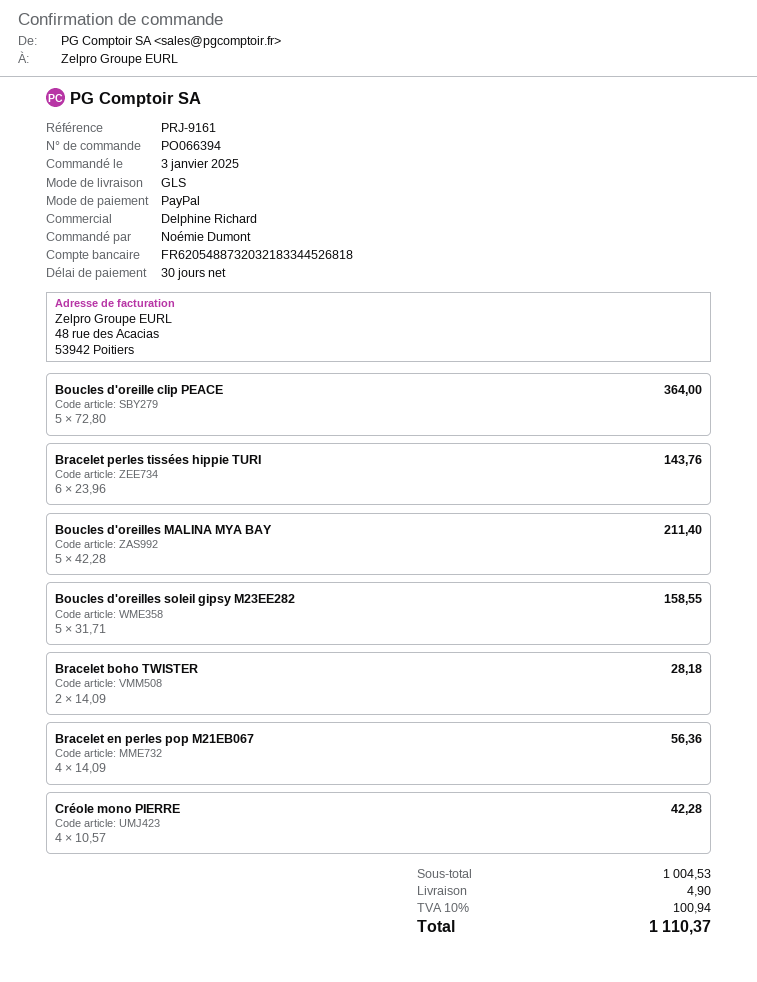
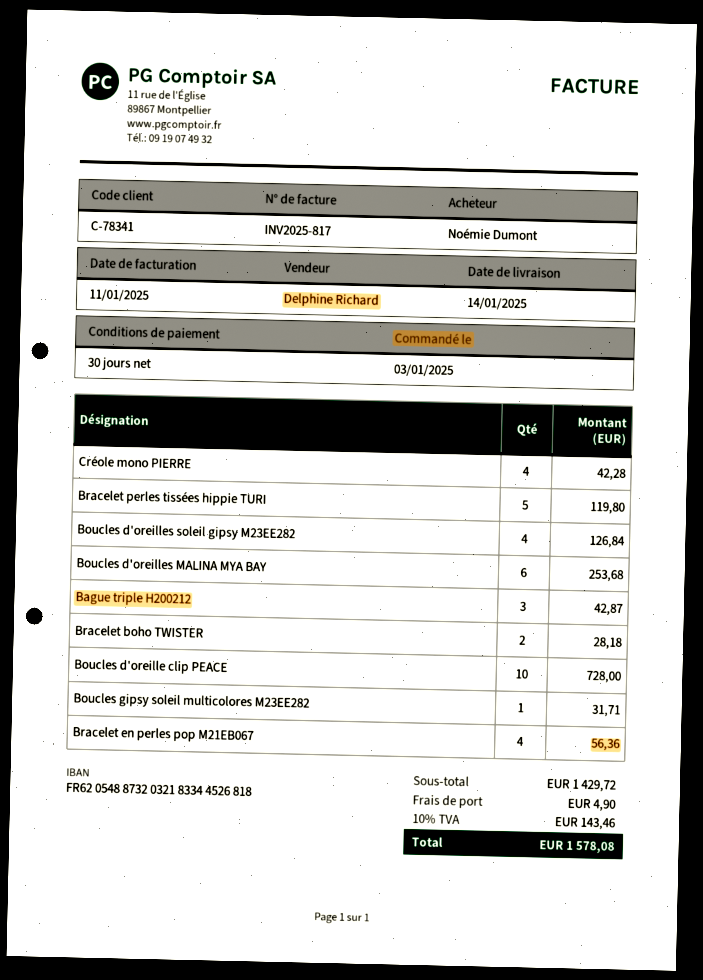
Boucles d'oreille clip PEACE: 5 for 364.00 -> 10 for 728.00
Bracelet perles tissées hippie TURI: 6 for 143.76 -> 5 for 119.80
Boucles d'oreilles MALINA MYA BAY: 5 for 211.40 -> 6 for 253.68
Boucles d'oreilles soleil gipsy M23EE282: 5 for 158.55 -> 4 for 126.84
Bague triple H200212: none -> 3 for 42.87
Boucles gipsy soleil multicolores M23EE282: none -> 1 for 31.71
subtotal: 1004.53 -> 1429.72
tax: 10% = 100.94 -> 10% = 143.46
total: 1110.37 -> 1578.08

